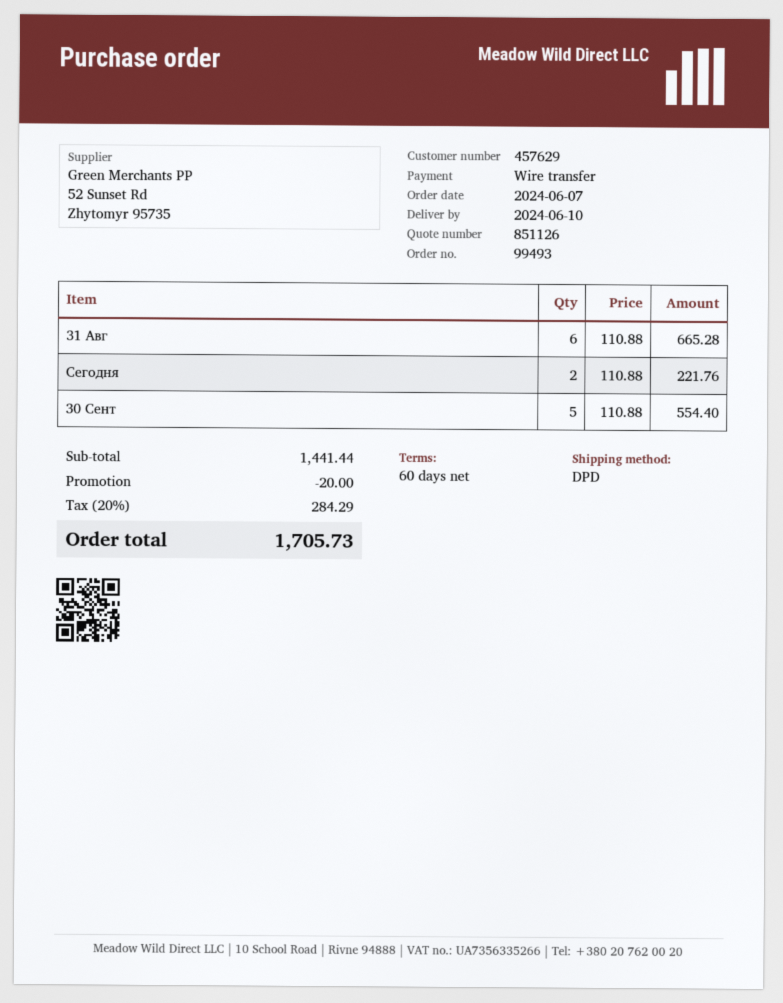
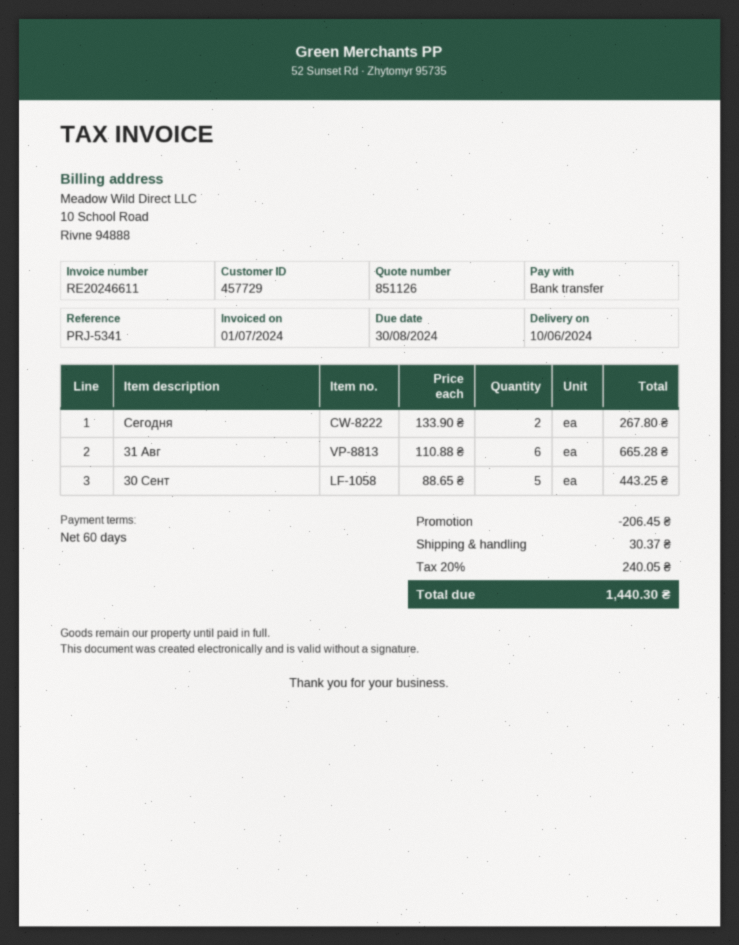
customer number: 457629 -> 457729
Сегодня: 2 x 110.88 = 221.76 -> 2 x 133.90 = 267.80
30 Сент: 5 x 110.88 = 554.40 -> 5 x 88.65 = 443.25
discount: 20.00 -> 206.45
shipping: none -> 30.37
tax: 20% = 284.29 -> 20% = 240.05
total: 1705.73 -> 1440.30

